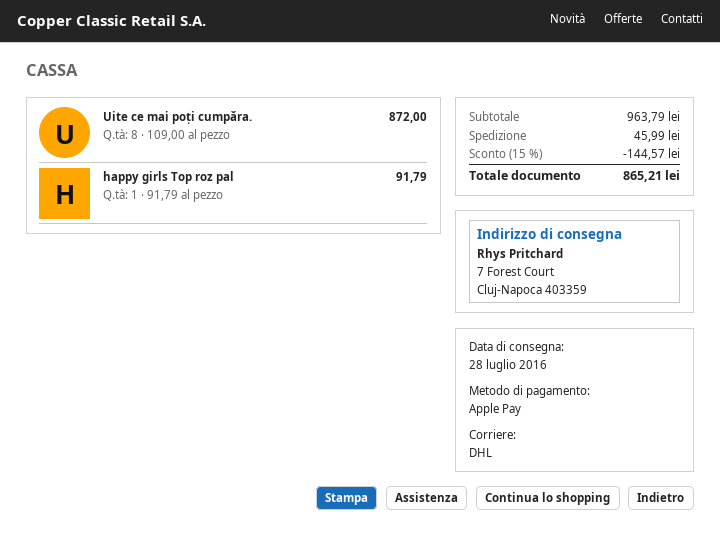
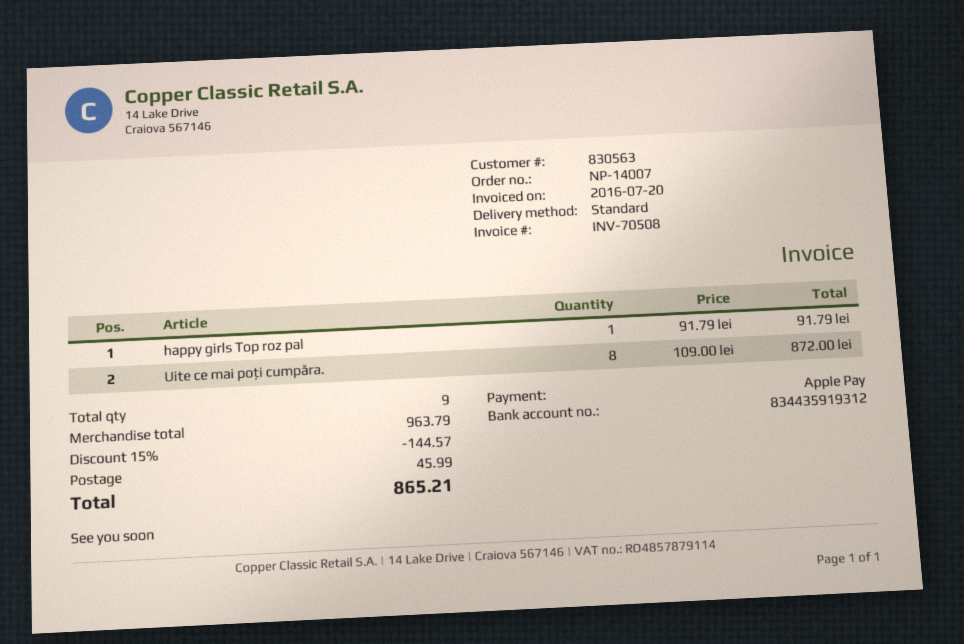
shipping method: DHL -> standard

